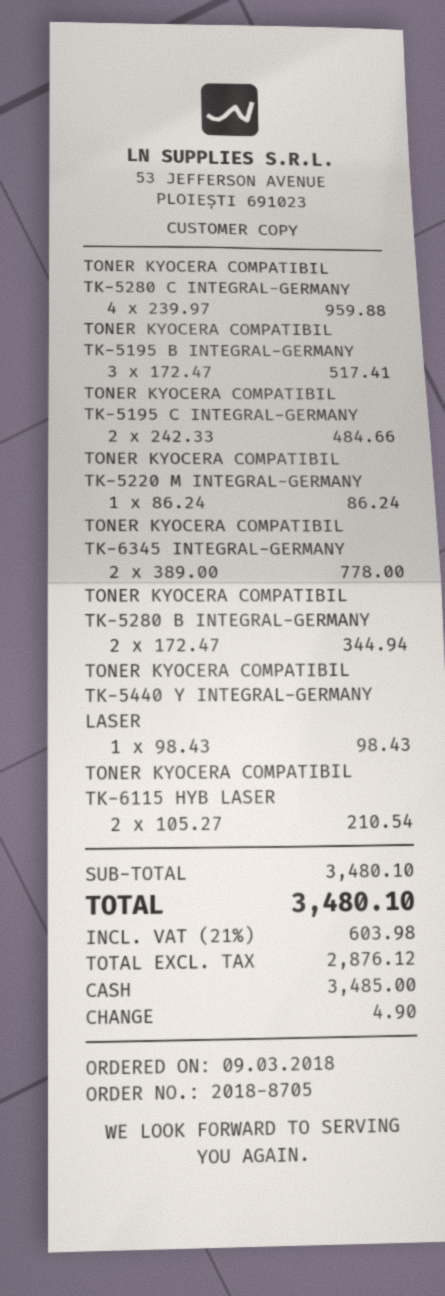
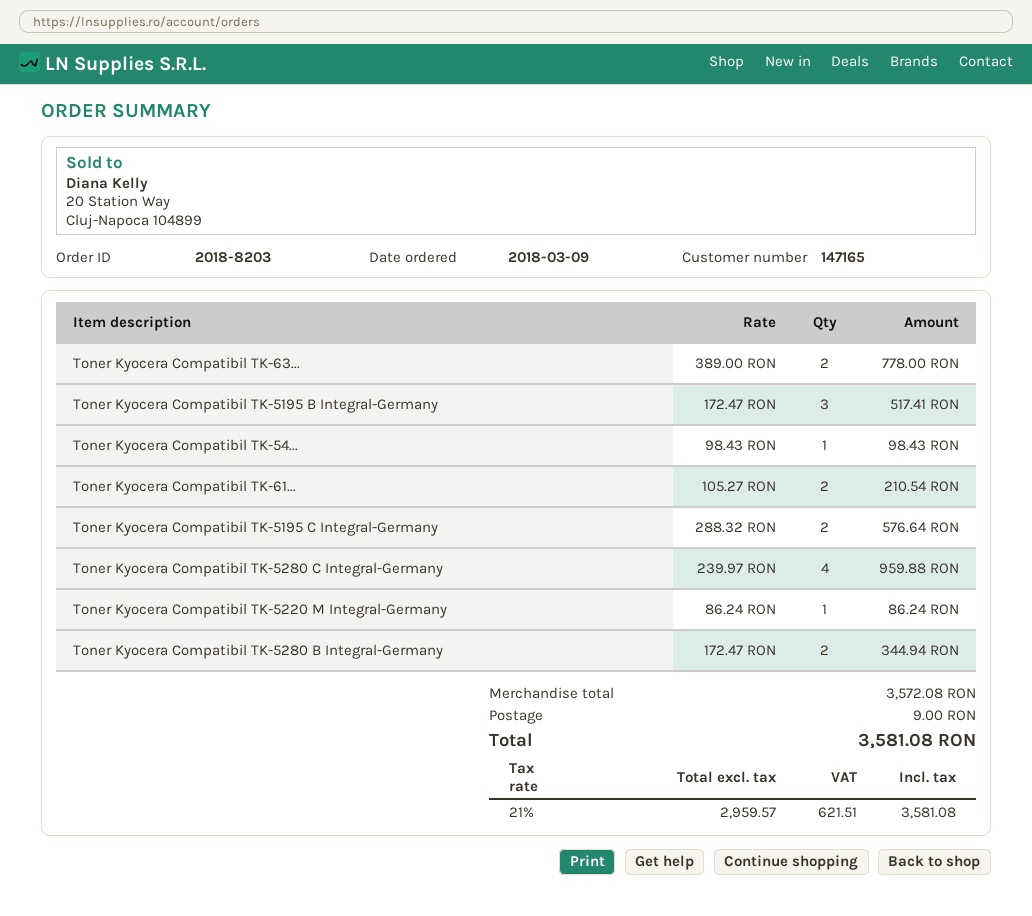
order number: 2018-8705 -> 2018-8203
TONER KYOCERA COMPATIBIL TK-5195 C INTEGRAL-GERMANY: 2 x 242.33 = 484.66 -> 2 x 288.32 = 576.64
subtotal: 3480.10 -> 3572.08
shipping: none -> 9.00
net: 2876.12 -> 2959.57
tax: 21% = 603.98 -> 21% = 621.51
total: 3480.10 -> 3581.08

